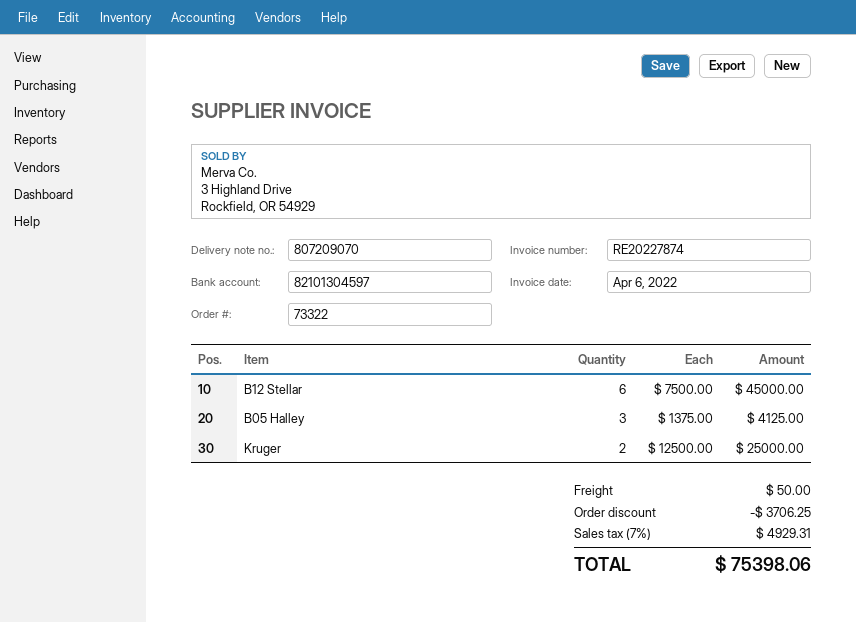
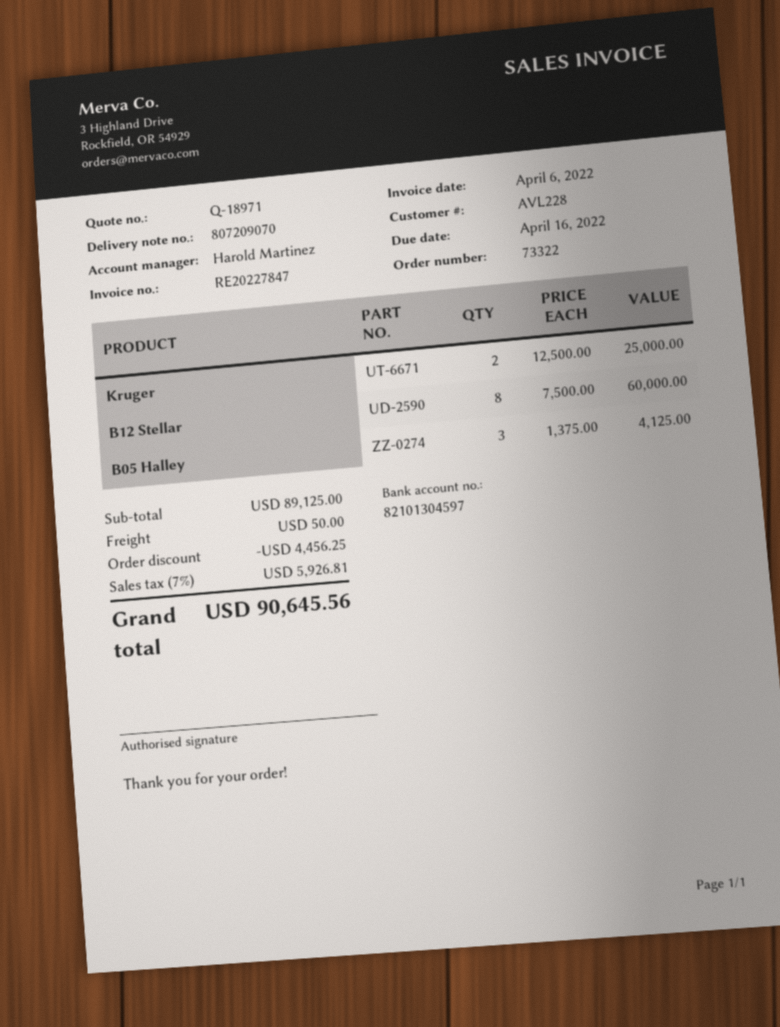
invoice number: RE20227874 -> RE20227847
B12 Stellar: 6 x 7500.00 = 45000.00 -> 8 x 7500.00 = 60000.00
discount: 3706.25 -> 4456.25
tax: 7% = 4929.31 -> 7% = 5926.81
total: 75398.06 -> 90645.56

